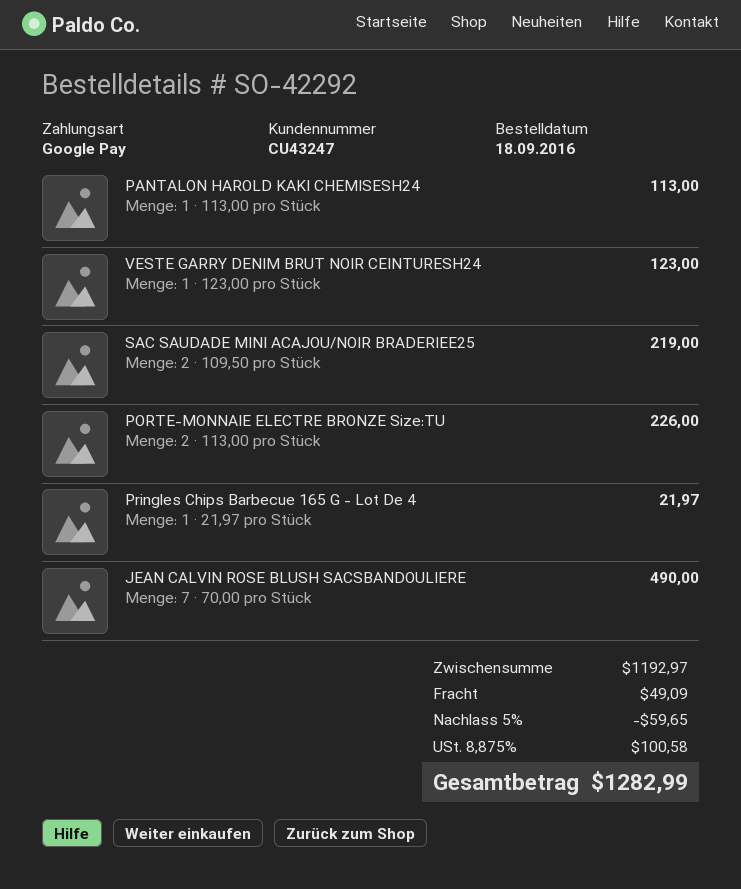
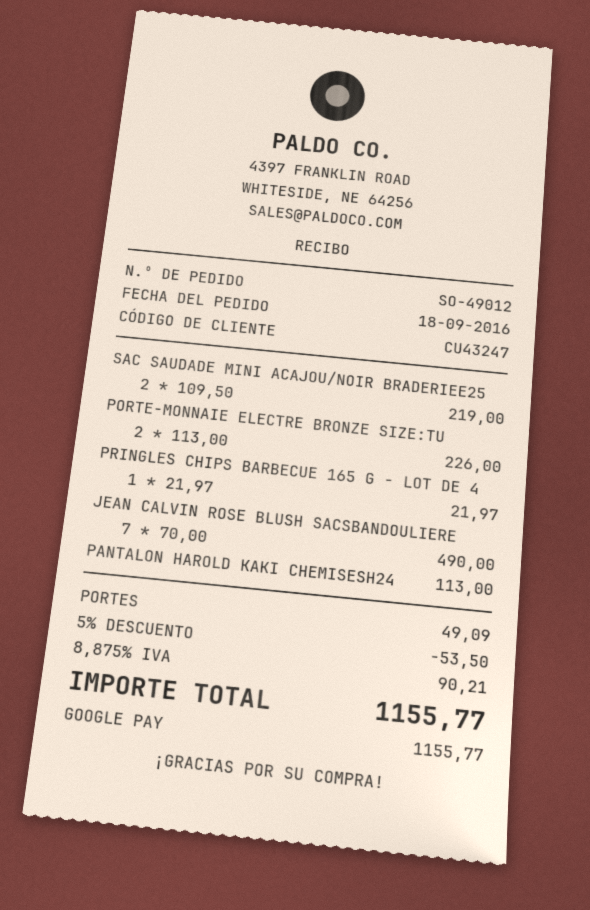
order number: SO-42292 -> SO-49012
VESTE GARRY DENIM BRUT NOIR CEINTURESH24: 1 x 123.00 = 123.00 -> none
discount: 5% = 59.65 -> 5% = 53.50
tax: 8.875% = 100.58 -> 8.875% = 90.21
total: 1282.99 -> 1155.77

